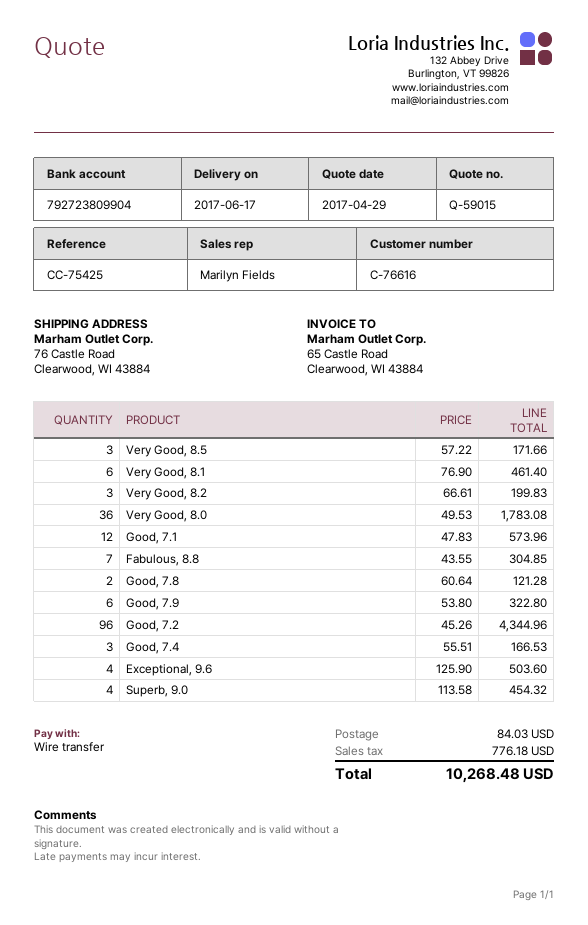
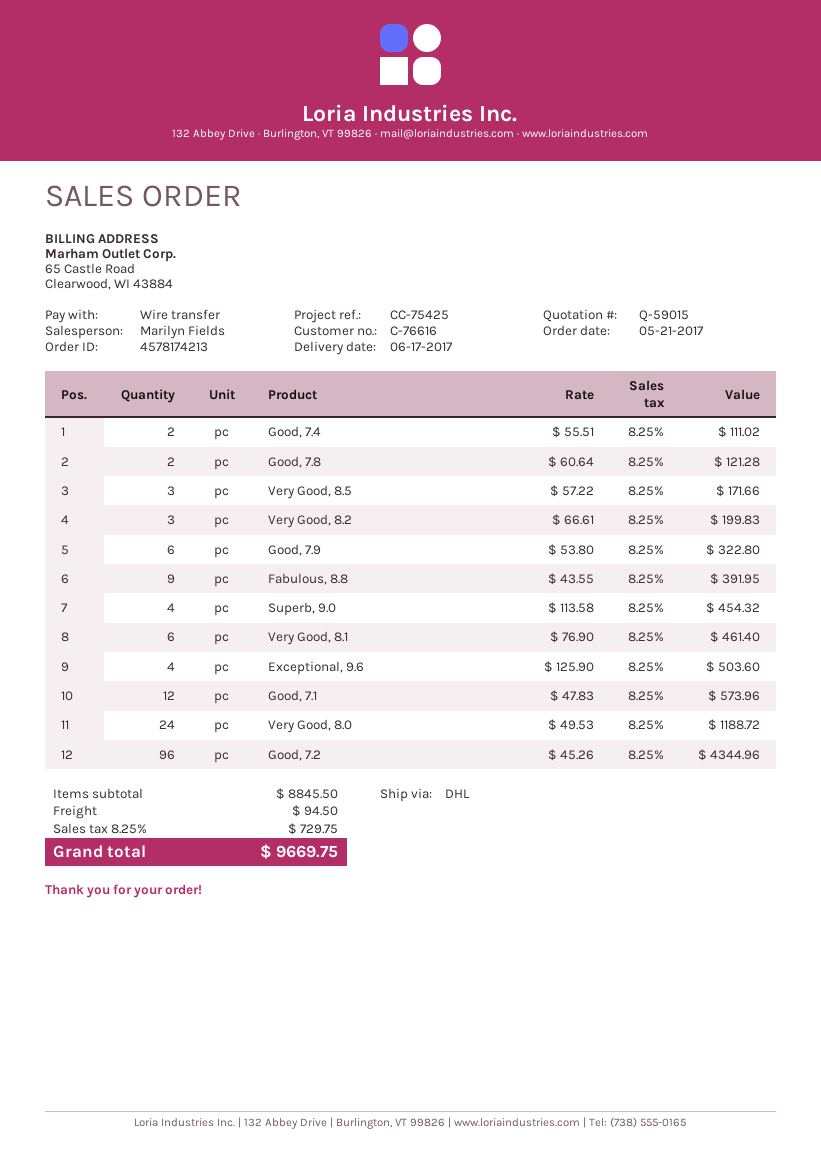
Very Good, 8.0: 36 x 49.53 = 1783.08 -> 24 x 49.53 = 1188.72
Fabulous, 8.8: 7 x 43.55 = 304.85 -> 9 x 43.55 = 391.95
Good, 7.4: 3 x 55.51 = 166.53 -> 2 x 55.51 = 111.02
shipping: 84.03 -> 94.50
tax: 776.18 -> 729.75
total: 10268.48 -> 9669.75

